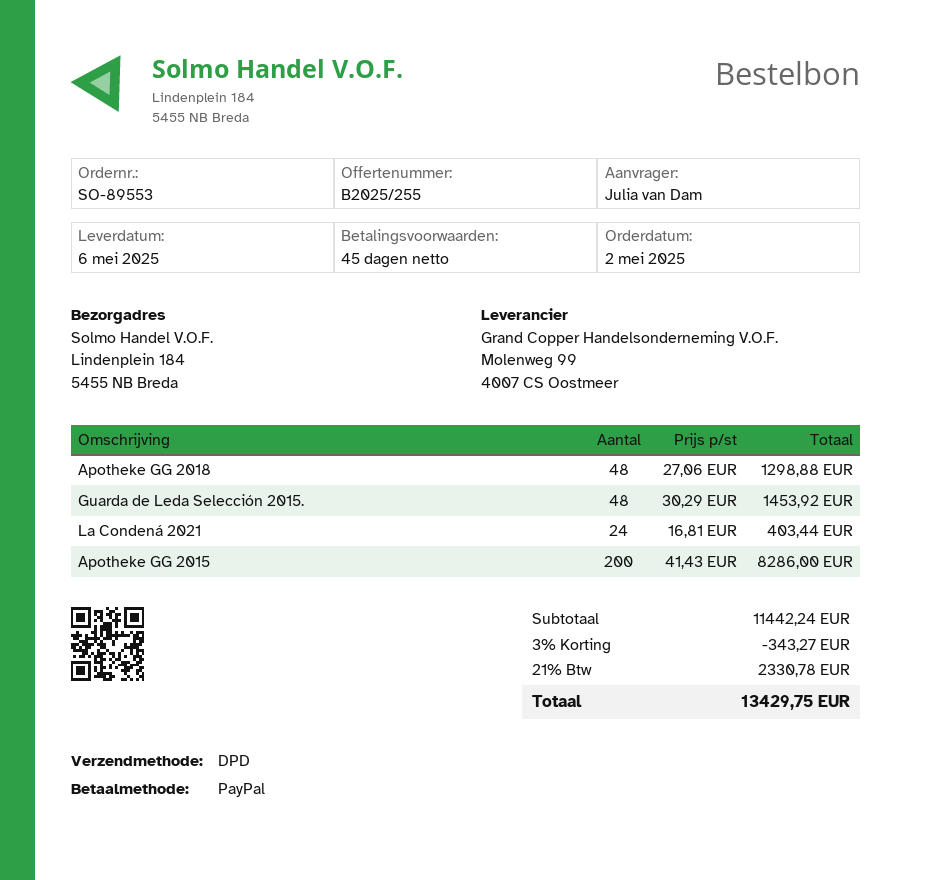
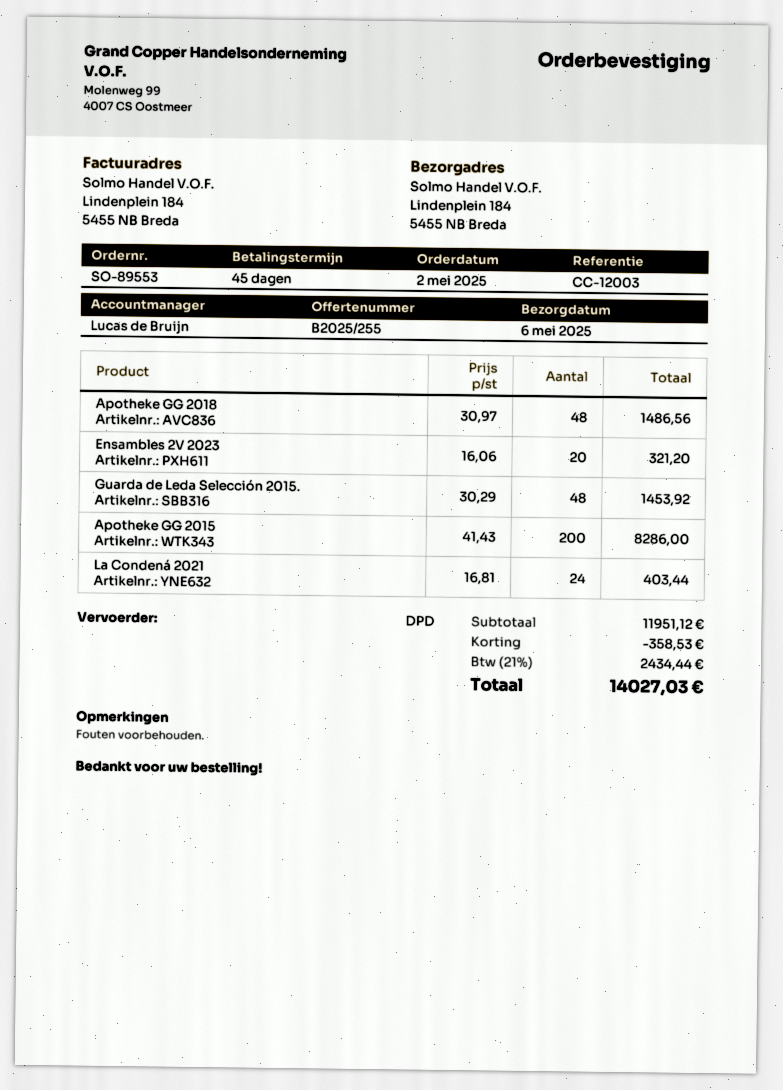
Apotheke GG 2018: 48 x 27.06 = 1298.88 -> 48 x 30.97 = 1486.56
Ensambles 2V 2023: none -> 20 x 16.06 = 321.20
subtotal: 11442.24 -> 11951.12
discount: 343.27 -> 358.53
tax: 21% = 2330.78 -> 21% = 2434.44
total: 13429.75 -> 14027.03

